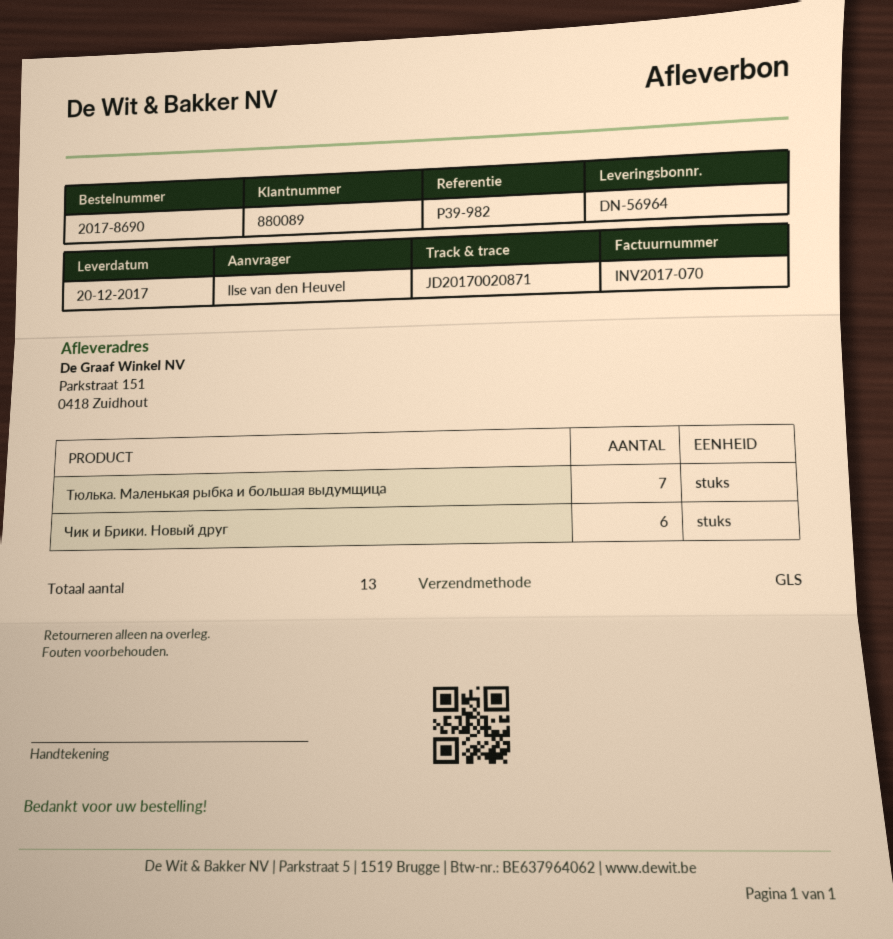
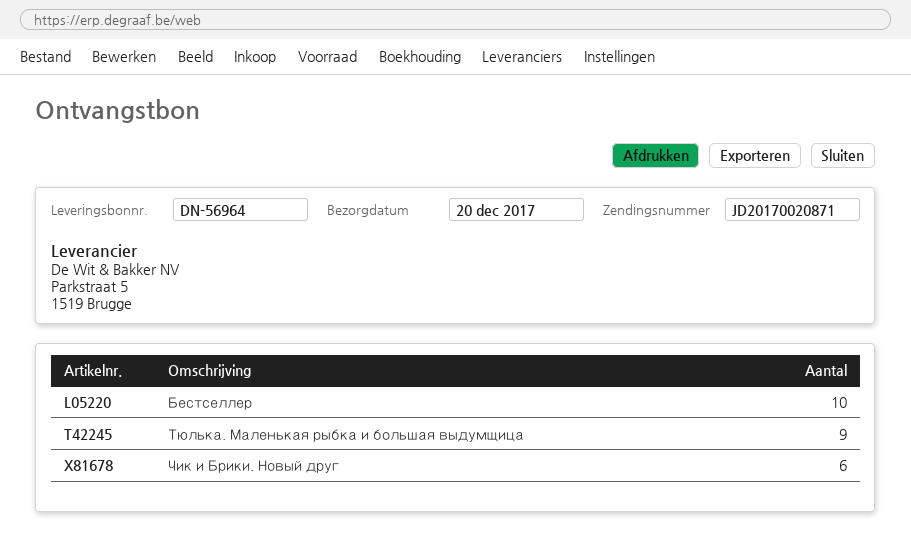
Тюлька. Маленькая рыбка и большая выдумщица: 7 -> 9
Бестселлер: none -> 10

